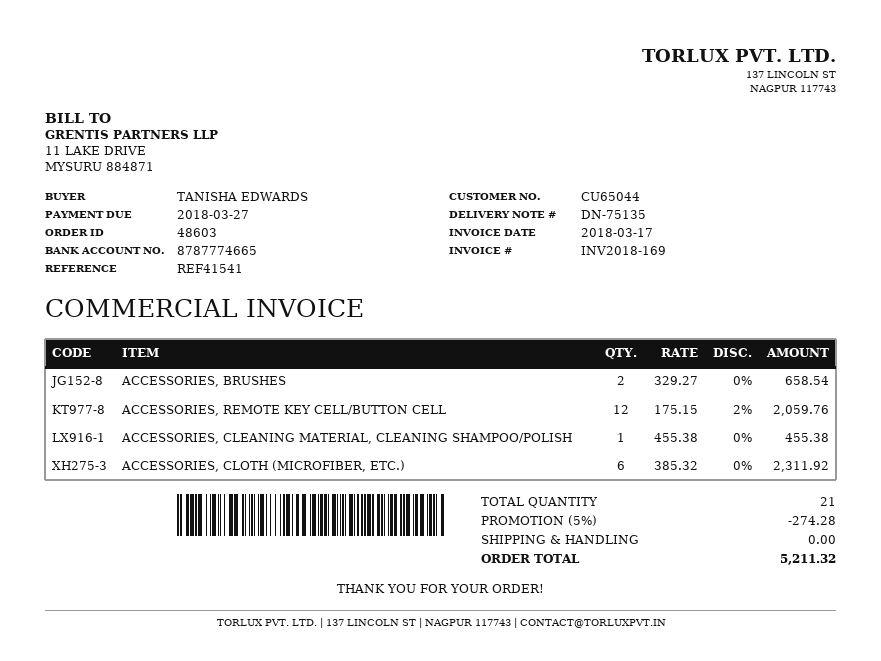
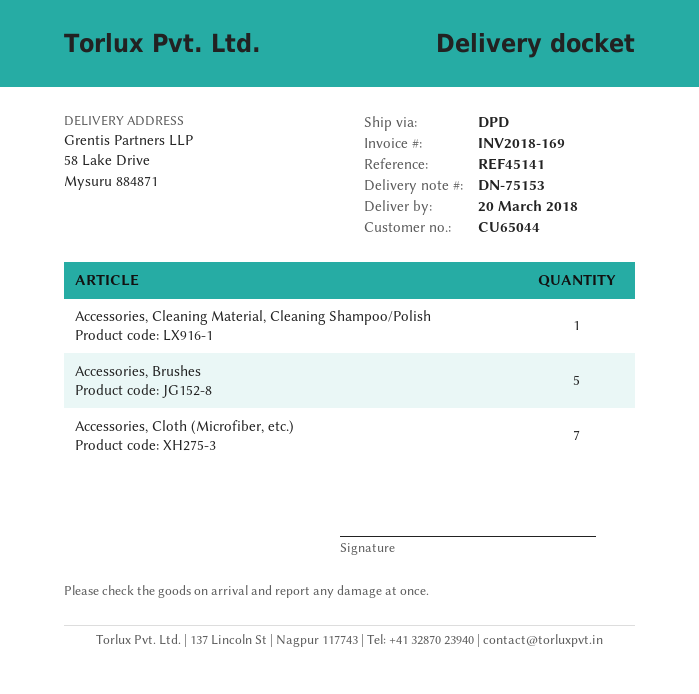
delivery note number: DN-75135 -> DN-75153
reference: REF41541 -> REF45141
ACCESSORIES, BRUSHES: 2 -> 5
ACCESSORIES, REMOTE KEY CELL/BUTTON CELL: 12 -> none
ACCESSORIES, CLOTH (MICROFIBER, ETC.): 6 -> 7

